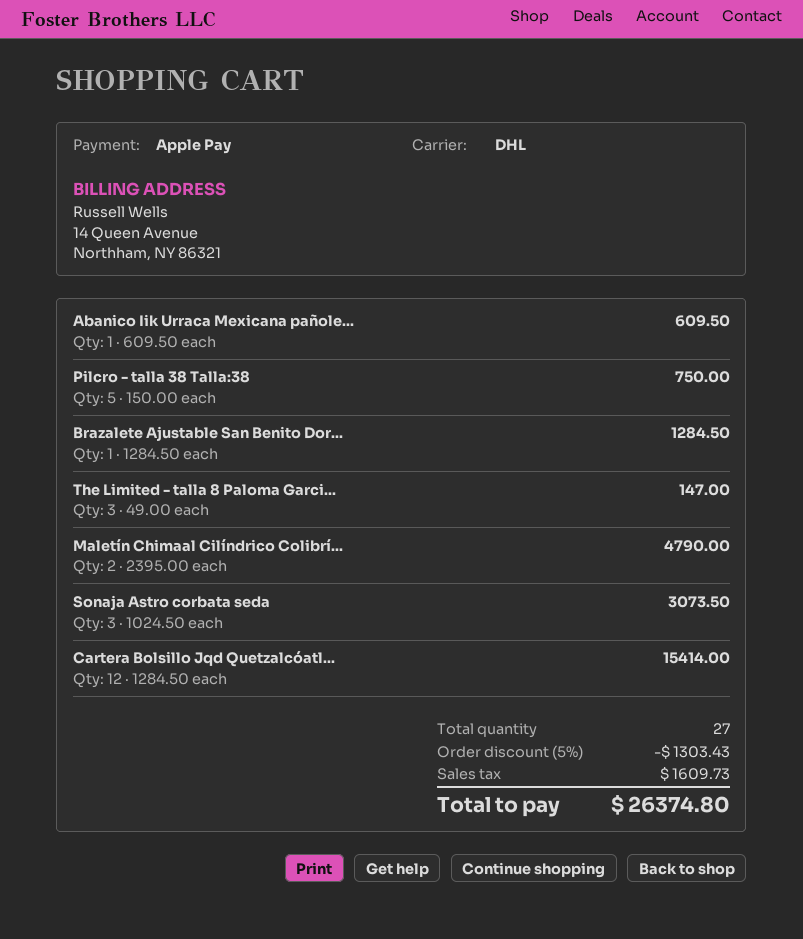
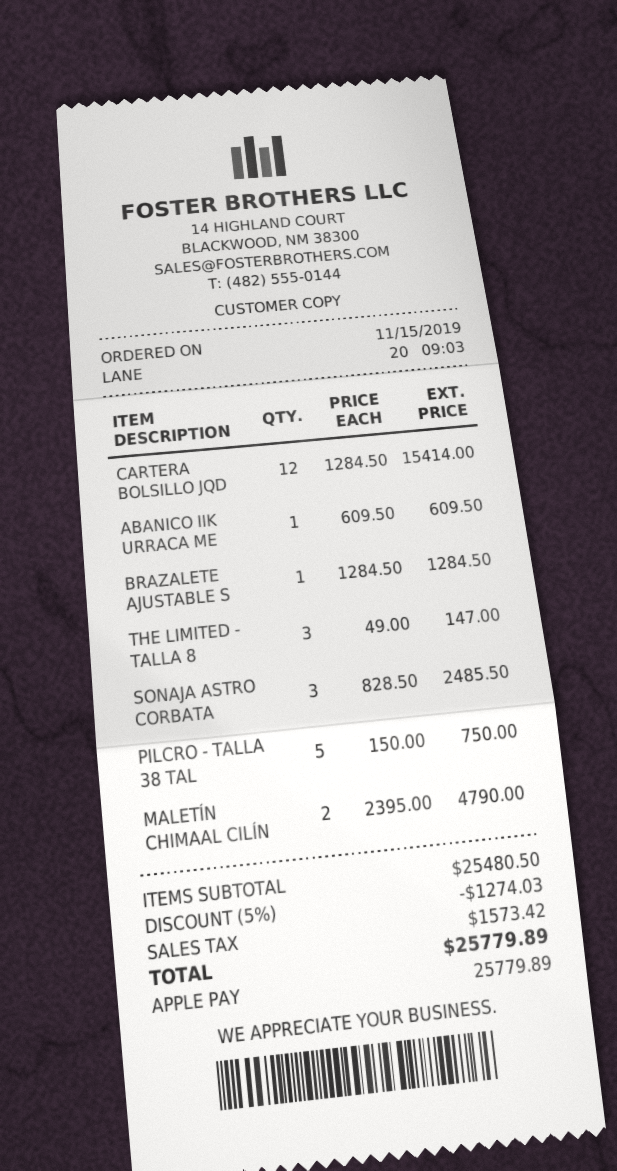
Sonaja Astro corbata seda: 3 x 1024.50 = 3073.50 -> 3 x 828.50 = 2485.50
discount: 5% = 1303.43 -> 5% = 1274.03
tax: 1609.73 -> 1573.42
total: 26374.80 -> 25779.89

